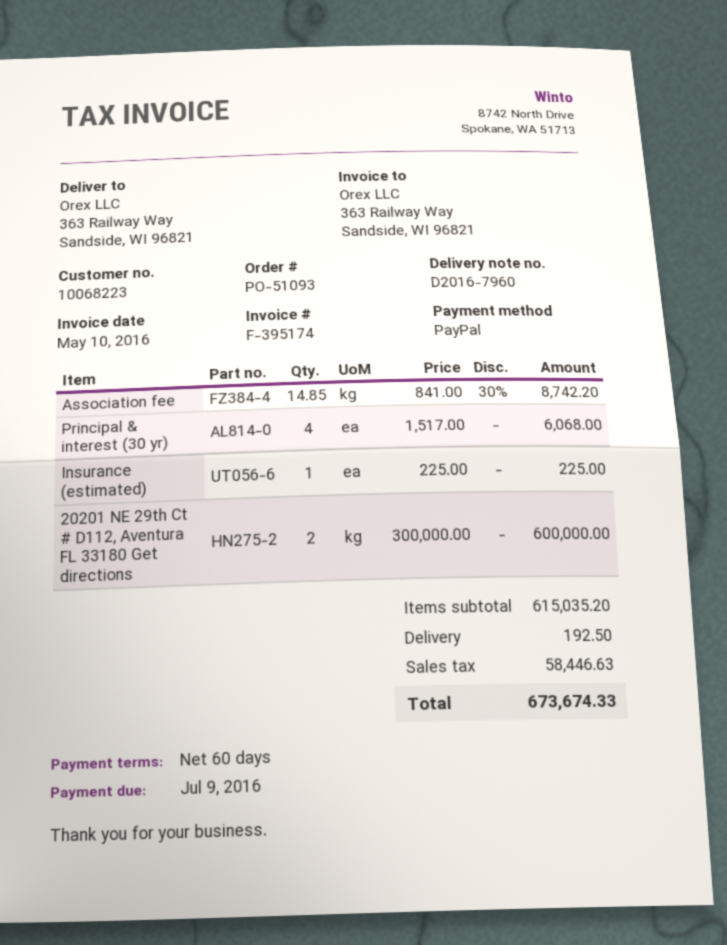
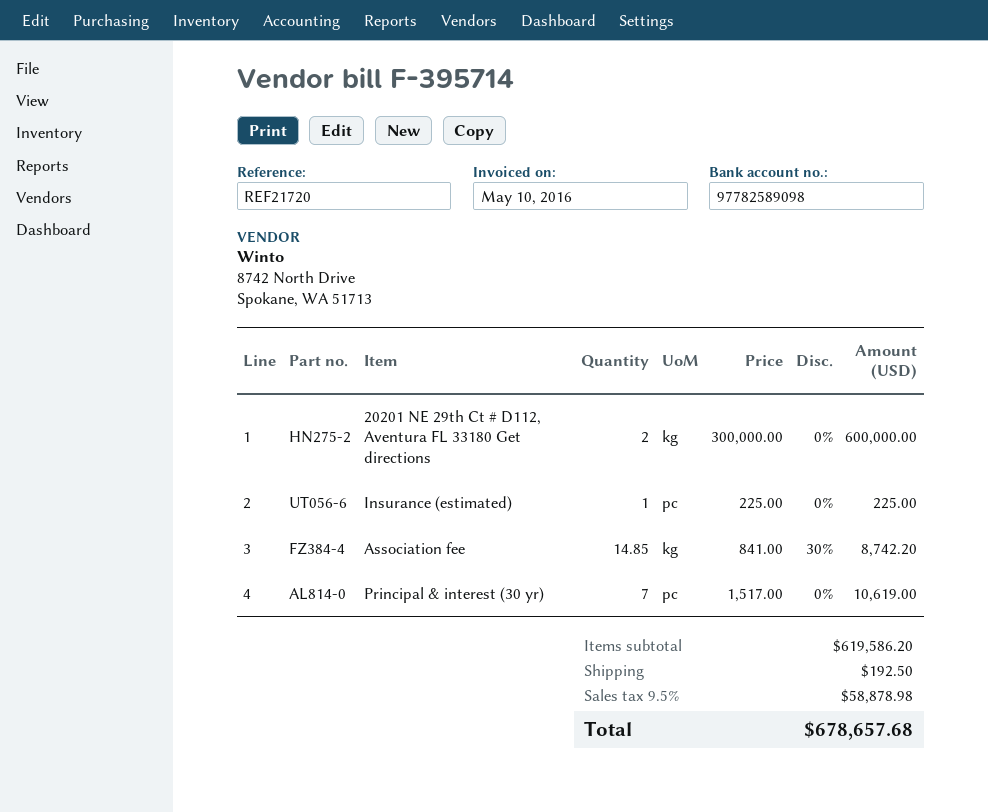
invoice number: F-395174 -> F-395714
Principal & interest (30 yr): 4 x 1517.00 = 6068.00 -> 7 x 1517.00 = 10619.00
subtotal: 615035.20 -> 619586.20
tax: 58446.63 -> 58878.98
total: 673674.33 -> 678657.68

